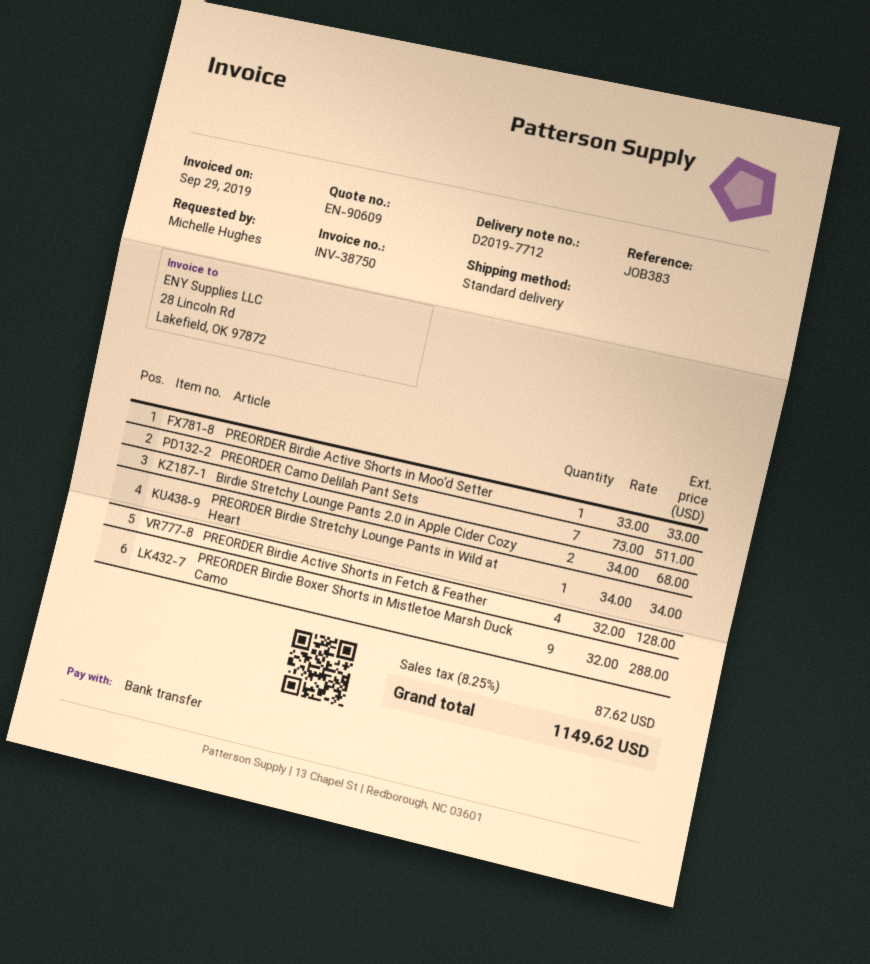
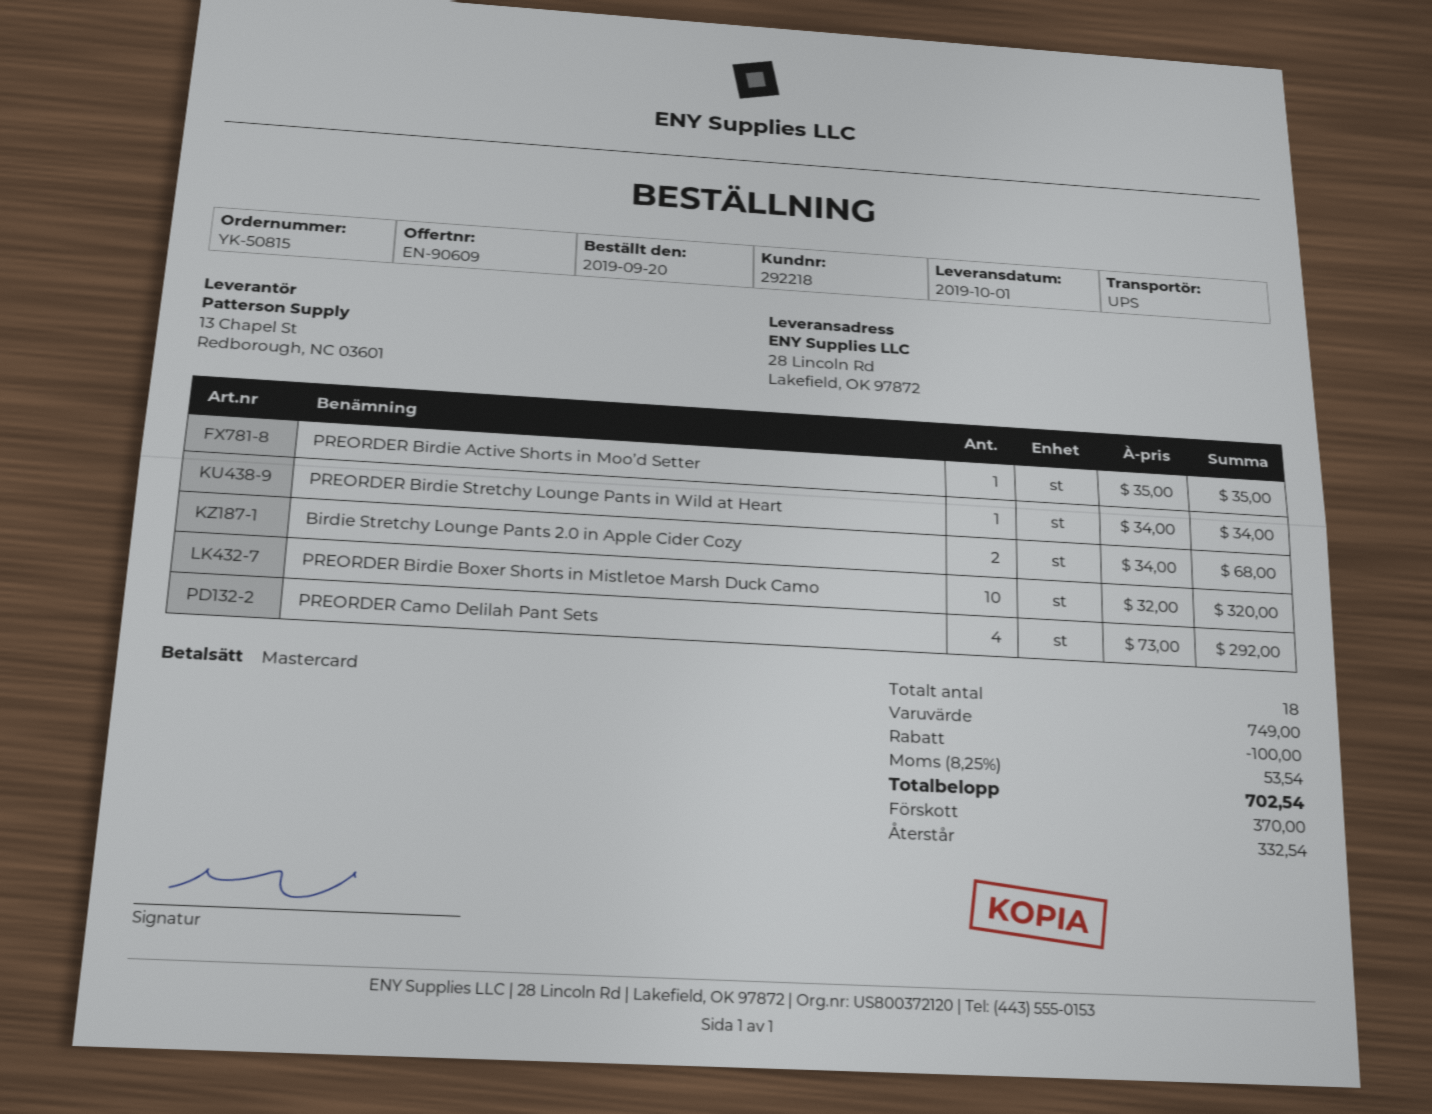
payment method: bank transfer -> Mastercard
shipping method: standard -> UPS
PREORDER Birdie Active Shorts in Moo’d Setter: 1 x 33.00 = 33.00 -> 1 x 35.00 = 35.00
PREORDER Camo Delilah Pant Sets: 7 x 73.00 = 511.00 -> 4 x 73.00 = 292.00
PREORDER Birdie Active Shorts in Fetch & Feather: 4 x 32.00 = 128.00 -> none
PREORDER Birdie Boxer Shorts in Mistletoe Marsh Duck Camo: 9 x 32.00 = 288.00 -> 10 x 32.00 = 320.00
discount: none -> 100.00
tax: 8.25% = 87.62 -> 8.25% = 53.54
total: 1149.62 -> 702.54

